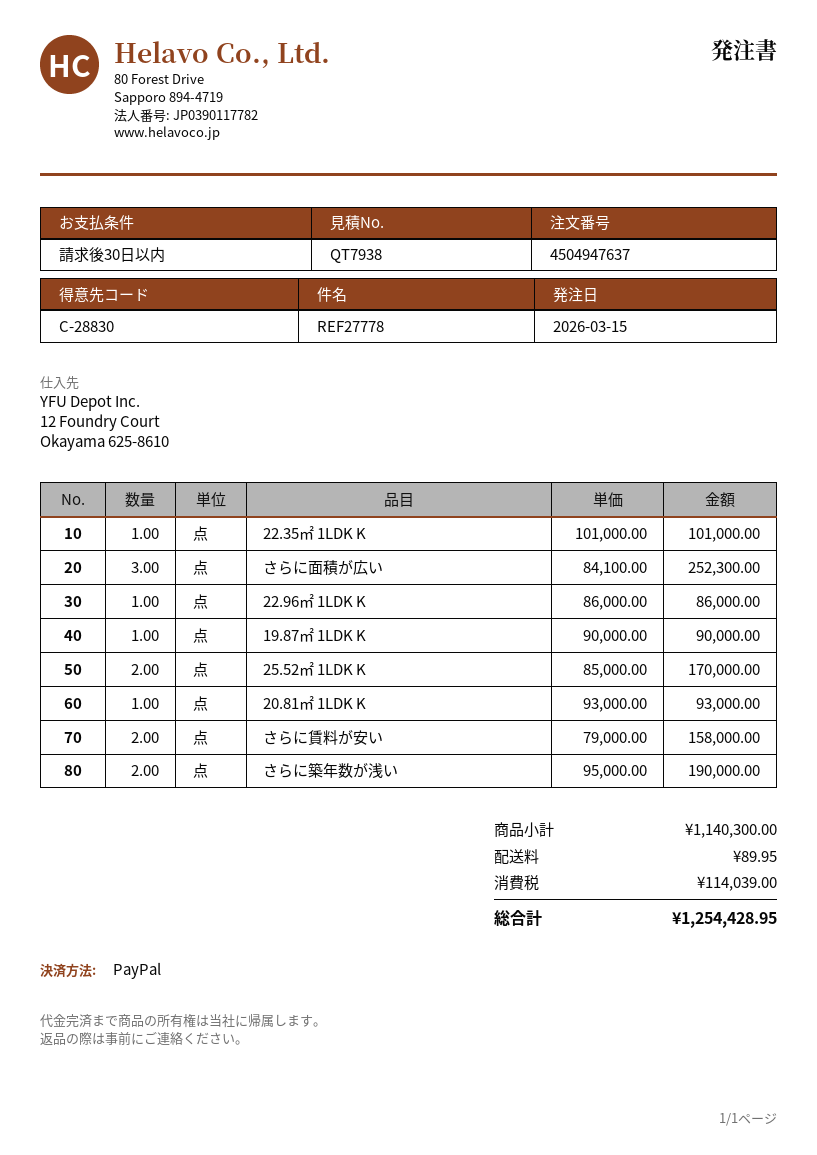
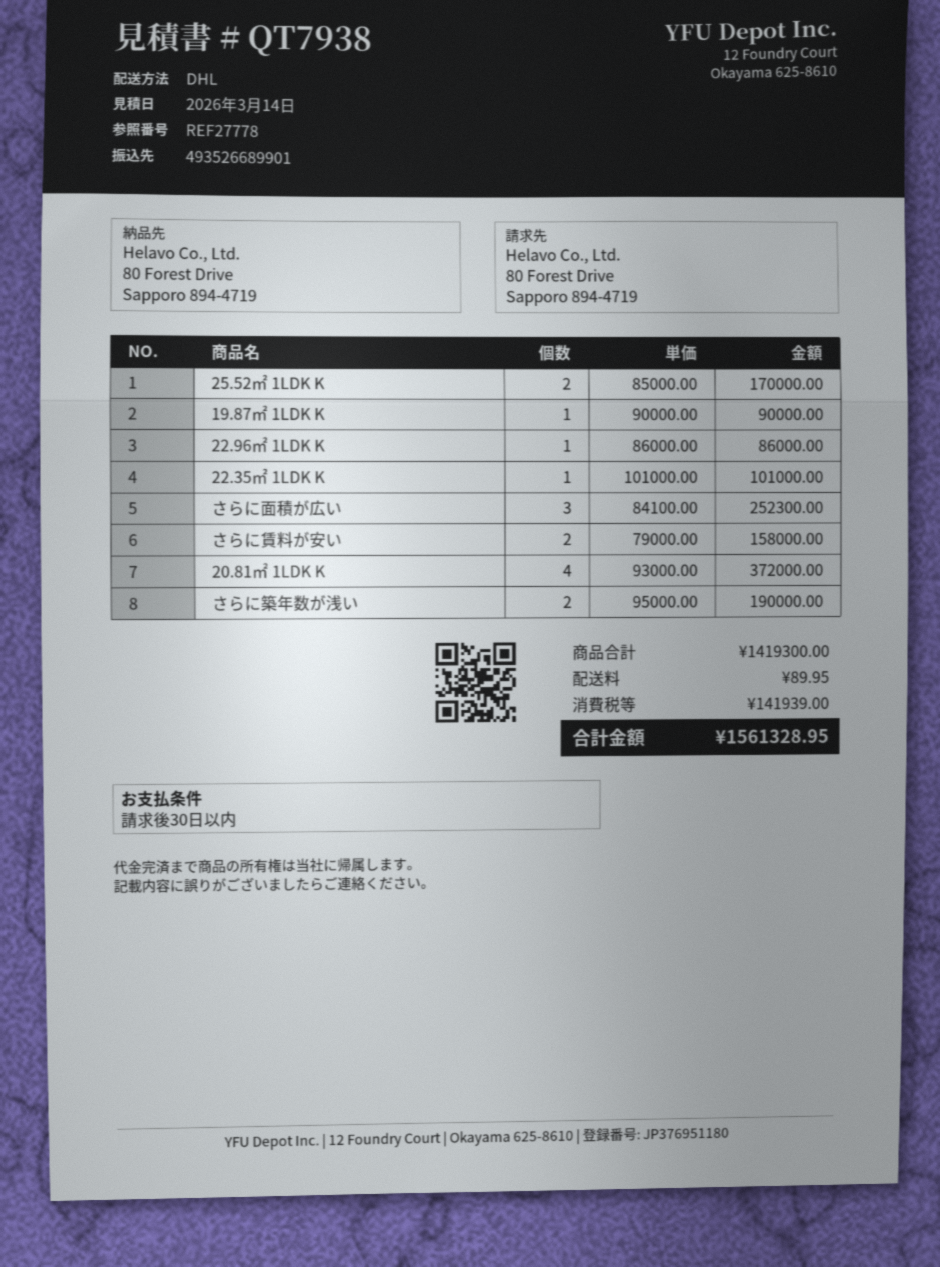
20.81㎡ 1LDK K: 1 x 93000.00 = 93000.00 -> 4 x 93000.00 = 372000.00
subtotal: 1140300.00 -> 1419300.00
tax: 114039.00 -> 141939.00
total: 1254428.95 -> 1561328.95

